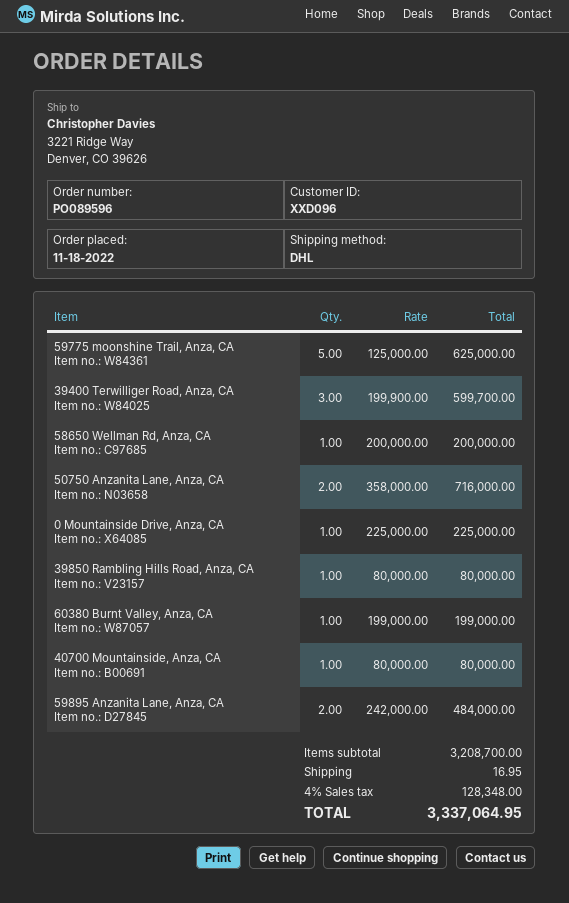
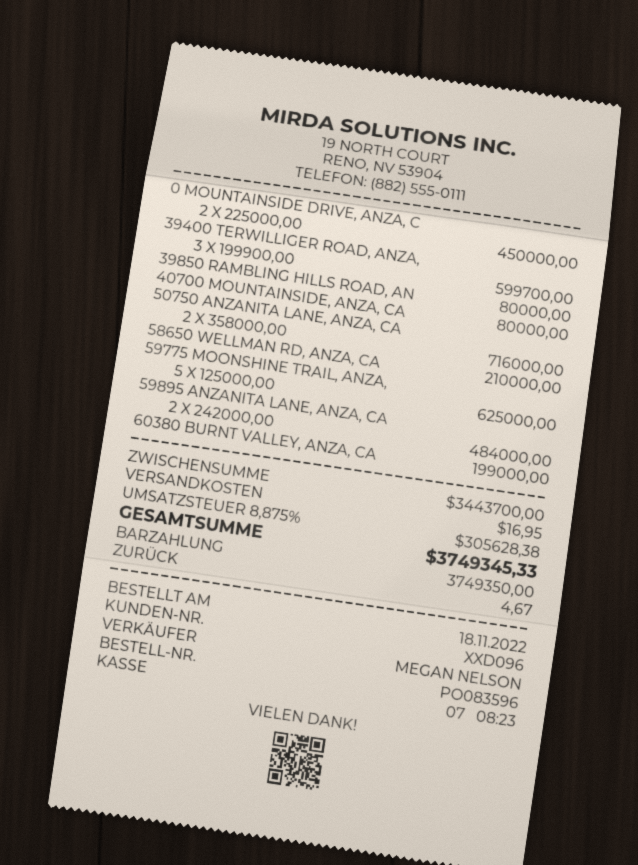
order number: PO089596 -> PO083596
58650 Wellman Rd, Anza, CA: 1 x 200000.00 = 200000.00 -> 1 x 210000.00 = 210000.00
0 Mountainside Drive, Anza, CA: 1 x 225000.00 = 225000.00 -> 2 x 225000.00 = 450000.00
subtotal: 3208700.00 -> 3443700.00
tax: 4% = 128348.00 -> 8.875% = 305628.38
total: 3337064.95 -> 3749345.33

